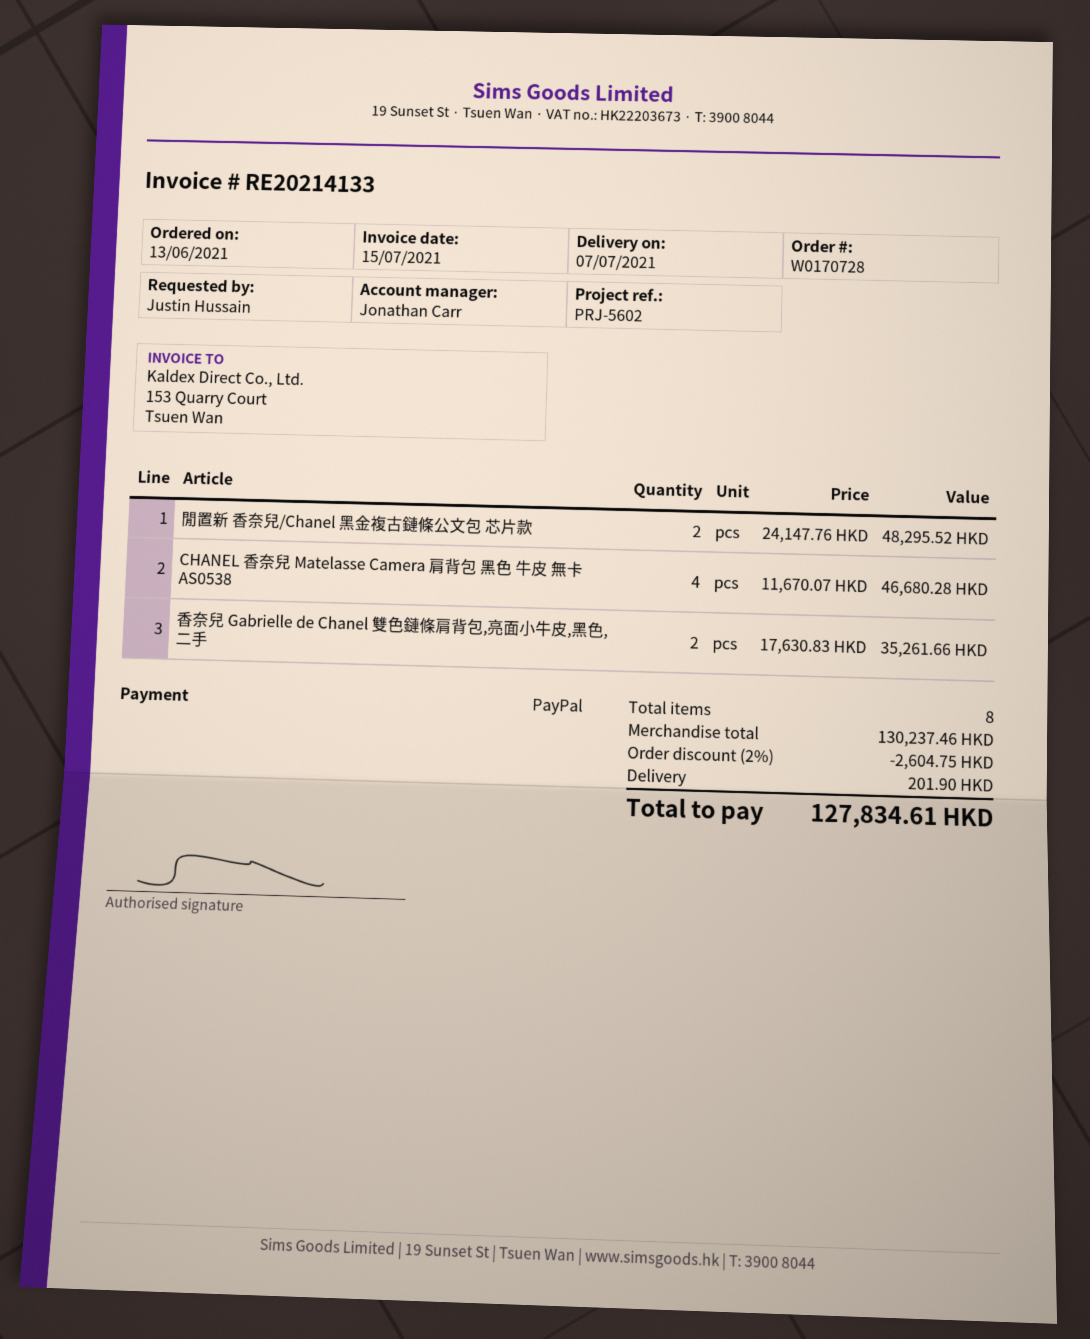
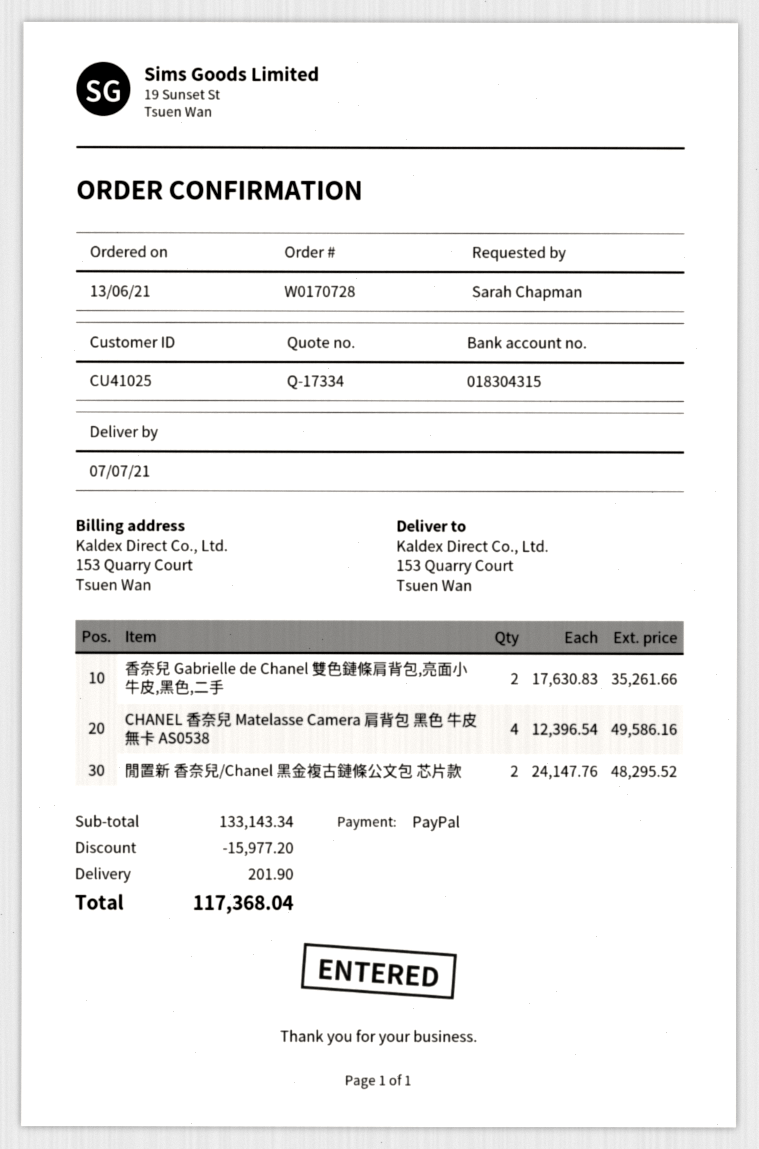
ordered by: Justin Hussain -> Sarah Chapman
CHANEL 香奈兒 Matelasse Camera 肩背包 黑色 牛皮 無卡 AS0538: 4 x 11670.07 = 46680.28 -> 4 x 12396.54 = 49586.16
subtotal: 130237.46 -> 133143.34
discount: 2604.75 -> 15977.20
total: 127834.61 -> 117368.04

